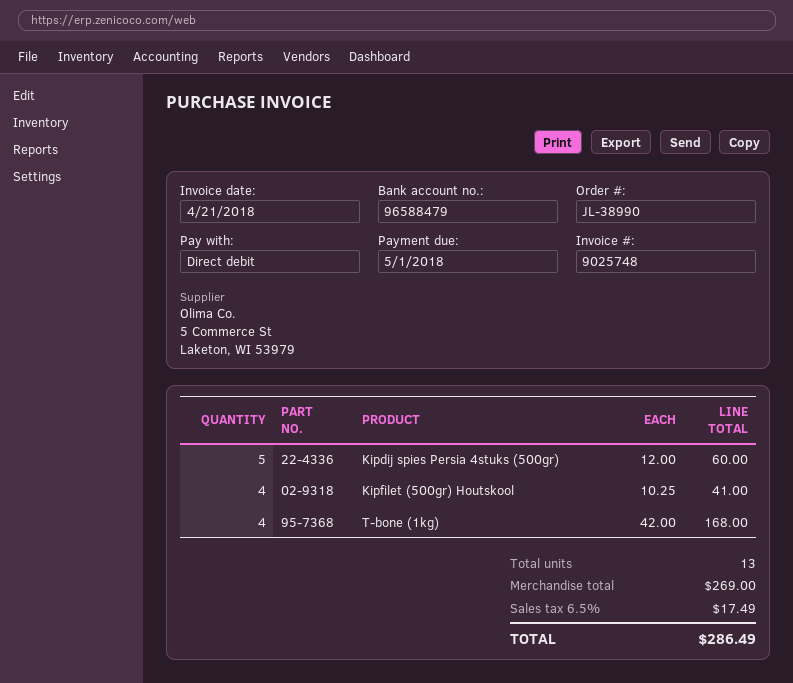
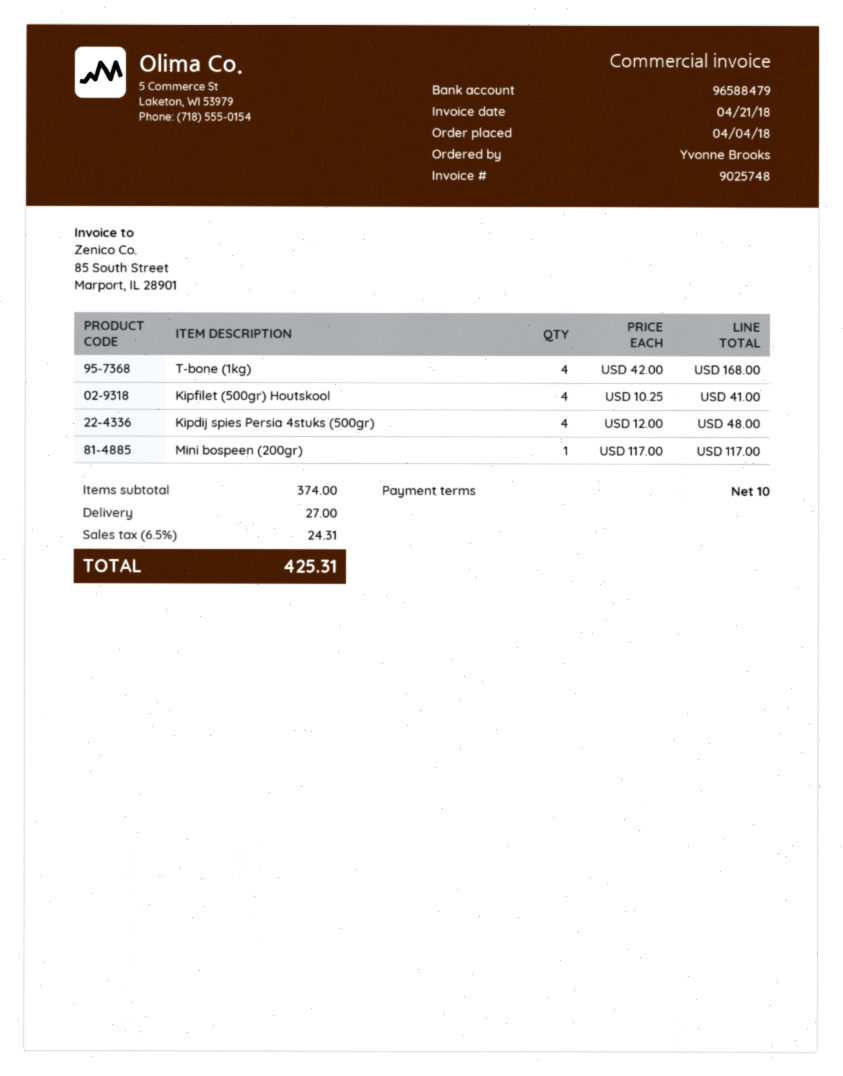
Kipdij spies Persia 4stuks (500gr): 5 x 12.00 = 60.00 -> 4 x 12.00 = 48.00
Mini bospeen (200gr): none -> 1 x 117.00 = 117.00
subtotal: 269.00 -> 374.00
shipping: none -> 27.00
tax: 6.5% = 17.49 -> 6.5% = 24.31
total: 286.49 -> 425.31

